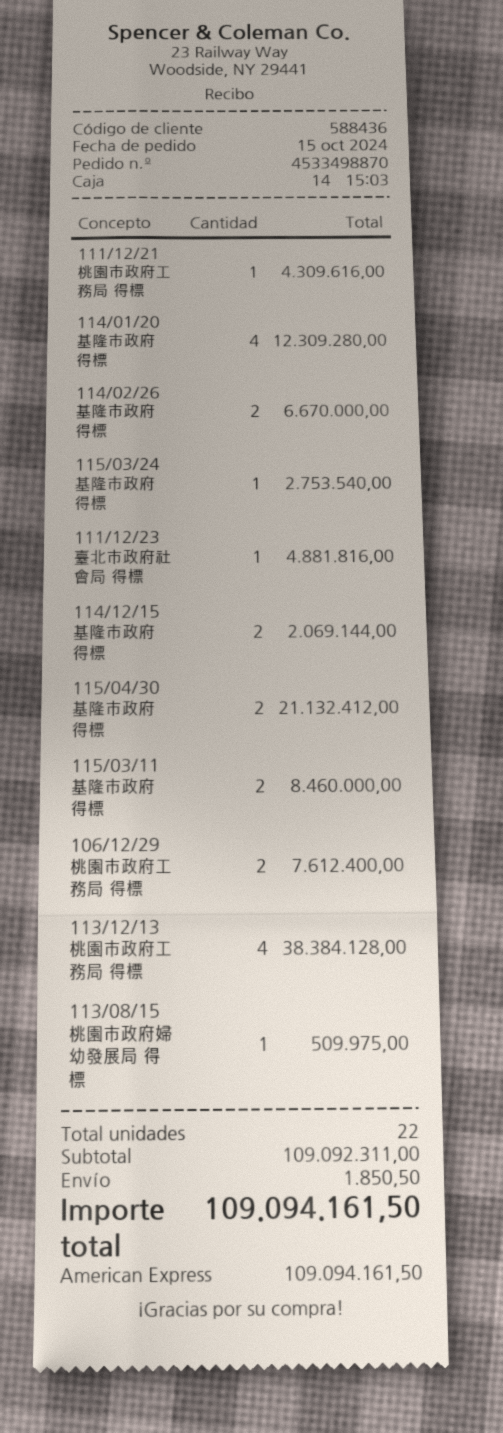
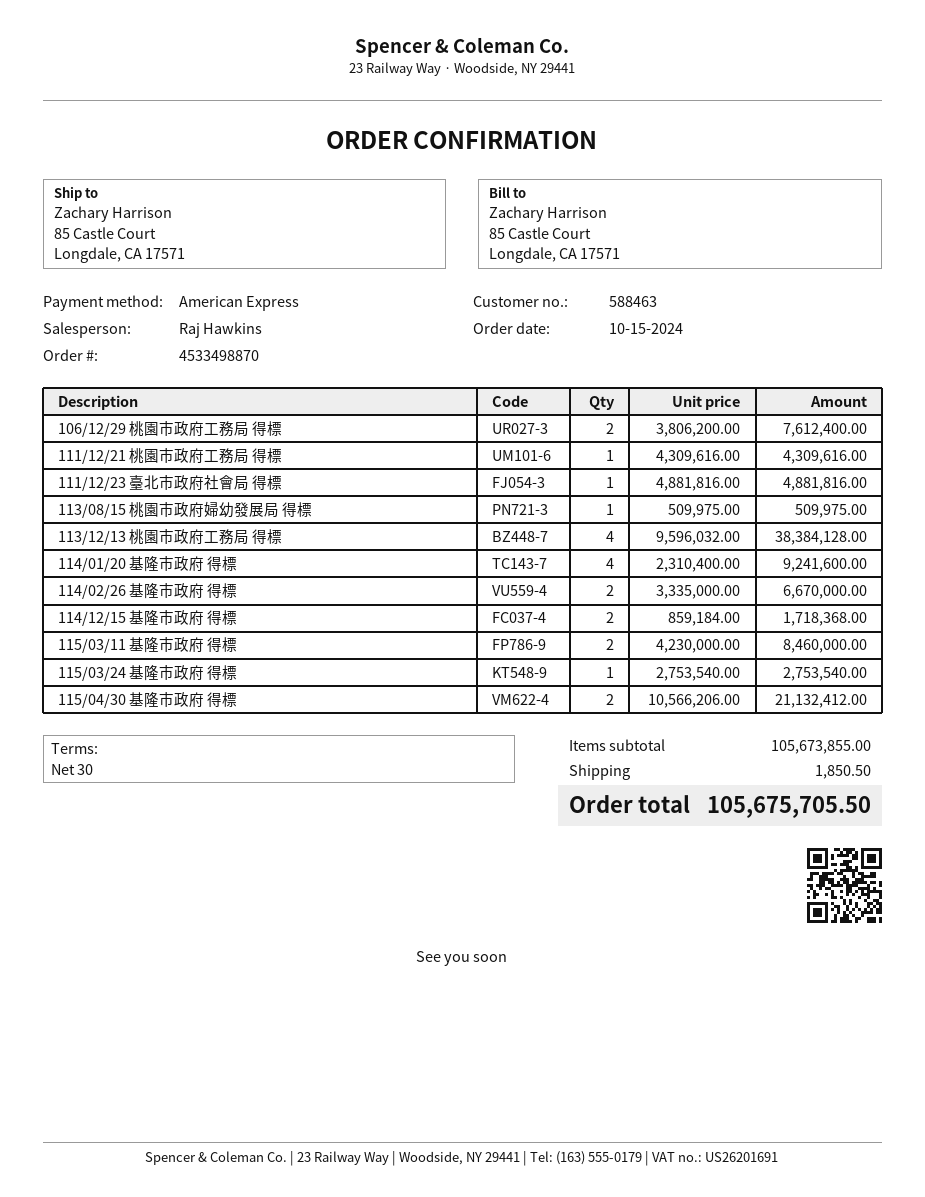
customer number: 588436 -> 588463
114/01/20 基隆市政府 得標: 4 for 12309280.00 -> 4 for 9241600.00
114/12/15 基隆市政府 得標: 2 for 2069144.00 -> 2 for 1718368.00
subtotal: 109092311.00 -> 105673855.00
total: 109094161.50 -> 105675705.50

